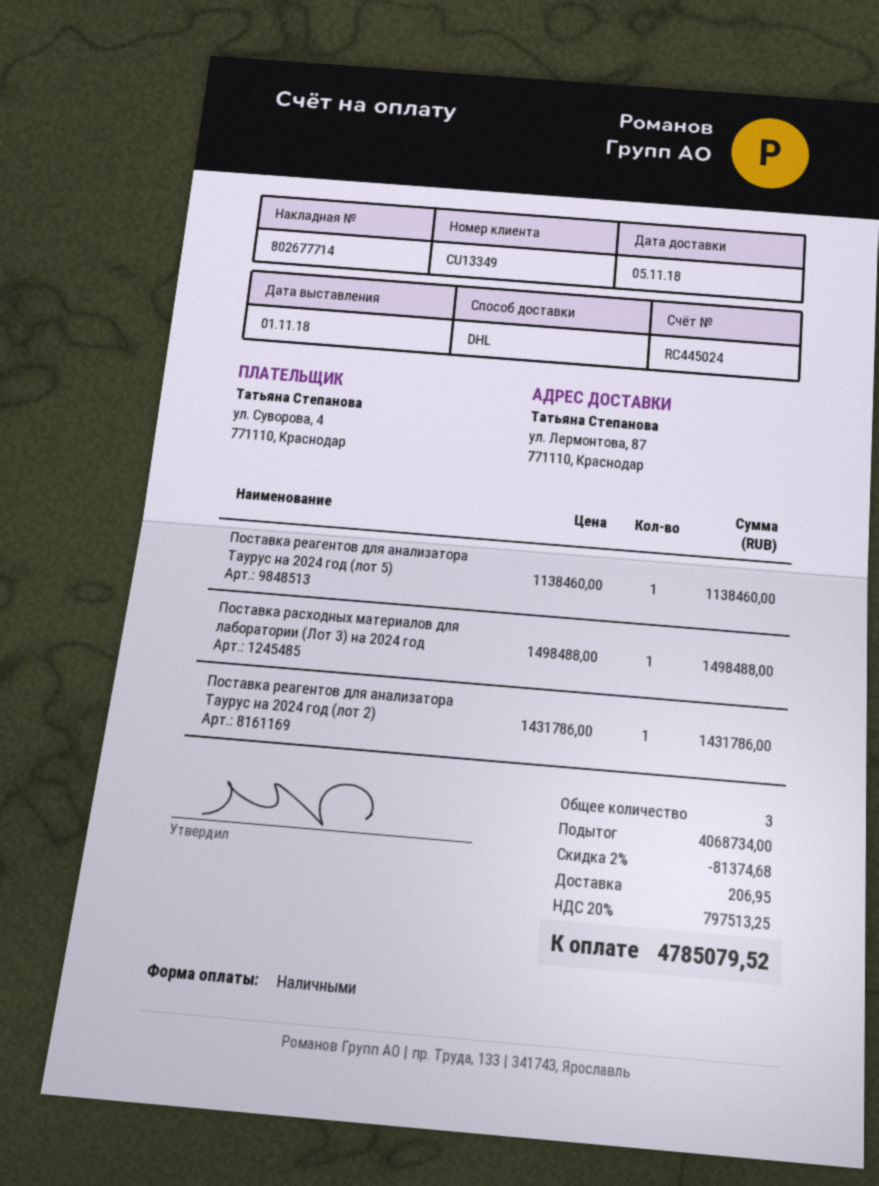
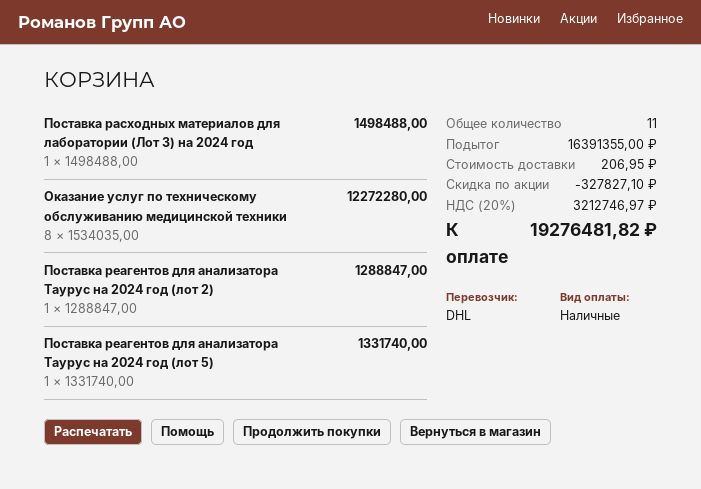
Поставка реагентов для анализатора Таурус на 2024 год (лот 5): 1 x 1138460.00 = 1138460.00 -> 1 x 1331740.00 = 1331740.00
Поставка реагентов для анализатора Таурус на 2024 год (лот 2): 1 x 1431786.00 = 1431786.00 -> 1 x 1288847.00 = 1288847.00
Оказание услуг по техническому обслуживанию медицинской техники: none -> 8 x 1534035.00 = 12272280.00
total quantity: 3 -> 11
subtotal: 4068734.00 -> 16391355.00
discount: 81374.68 -> 327827.10
tax: 20% = 797513.25 -> 20% = 3212746.97
total: 4785079.52 -> 19276481.82

